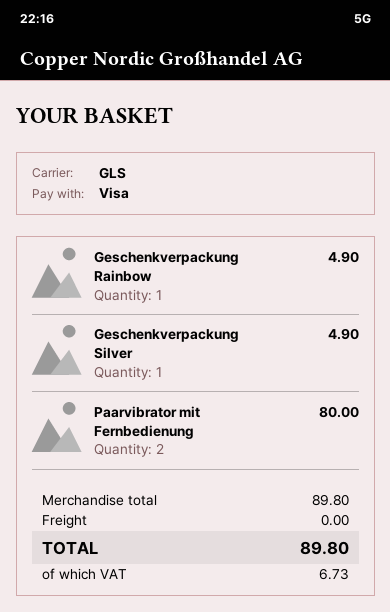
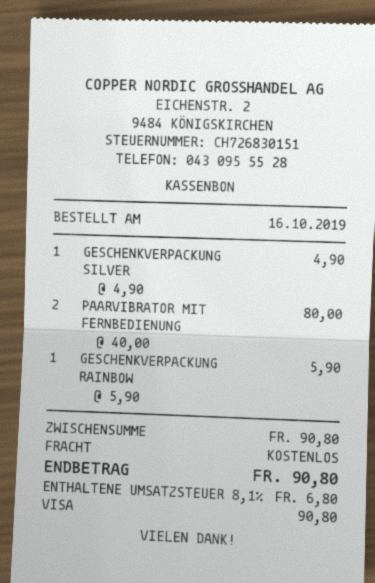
Geschenkverpackung Rainbow: 1 for 4.90 -> 1 for 5.90
subtotal: 89.80 -> 90.80
tax: 6.73 -> 6.80
total: 89.80 -> 90.80

